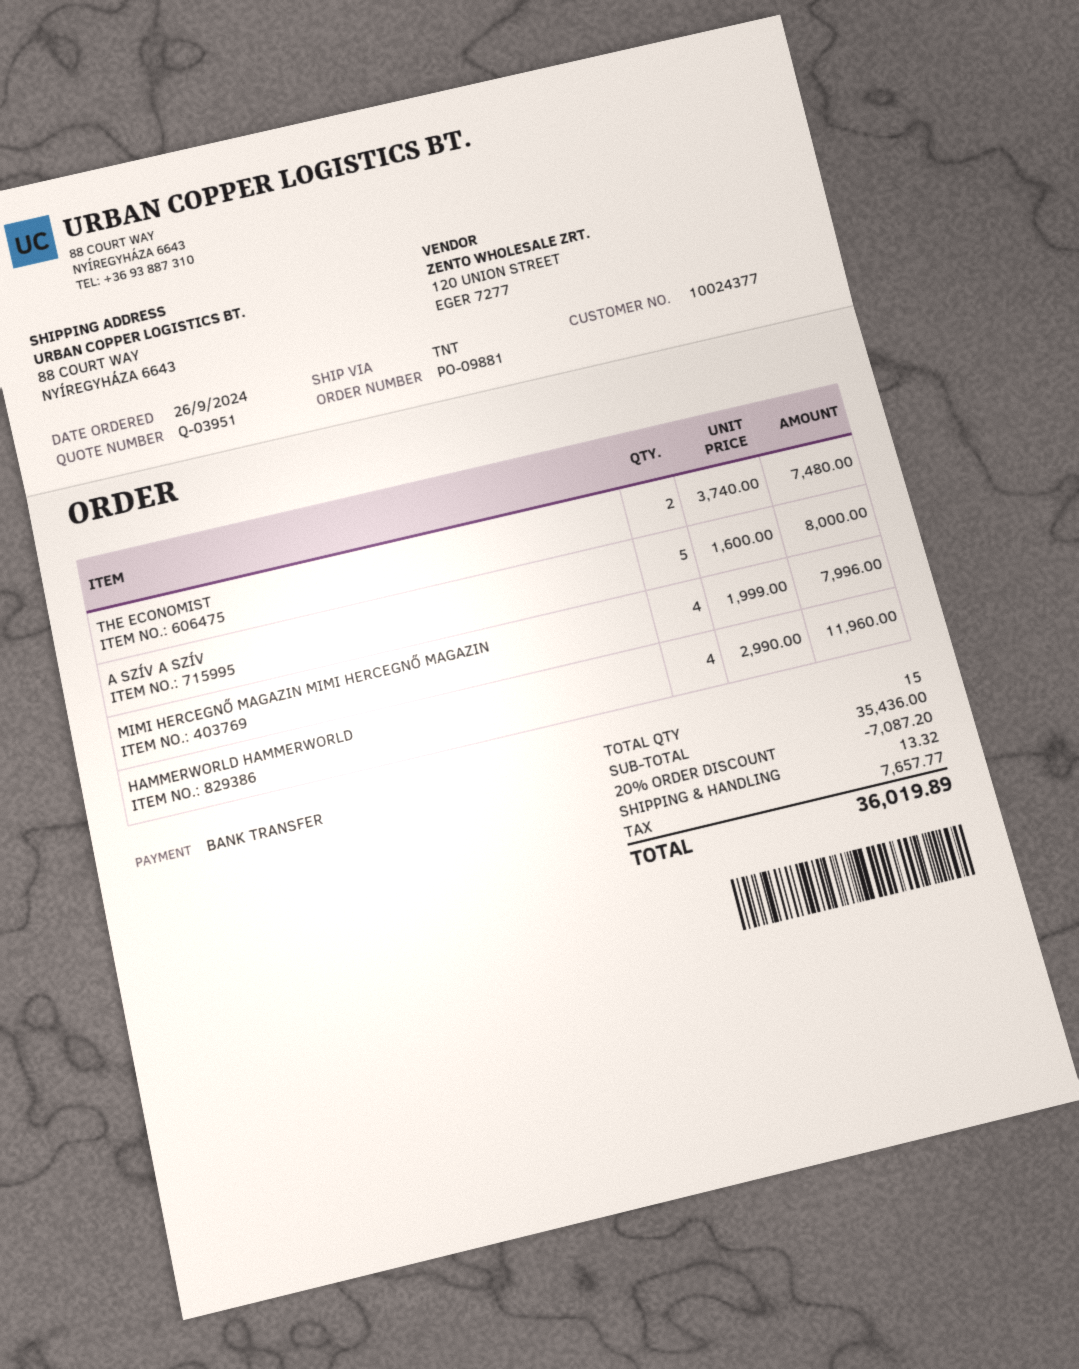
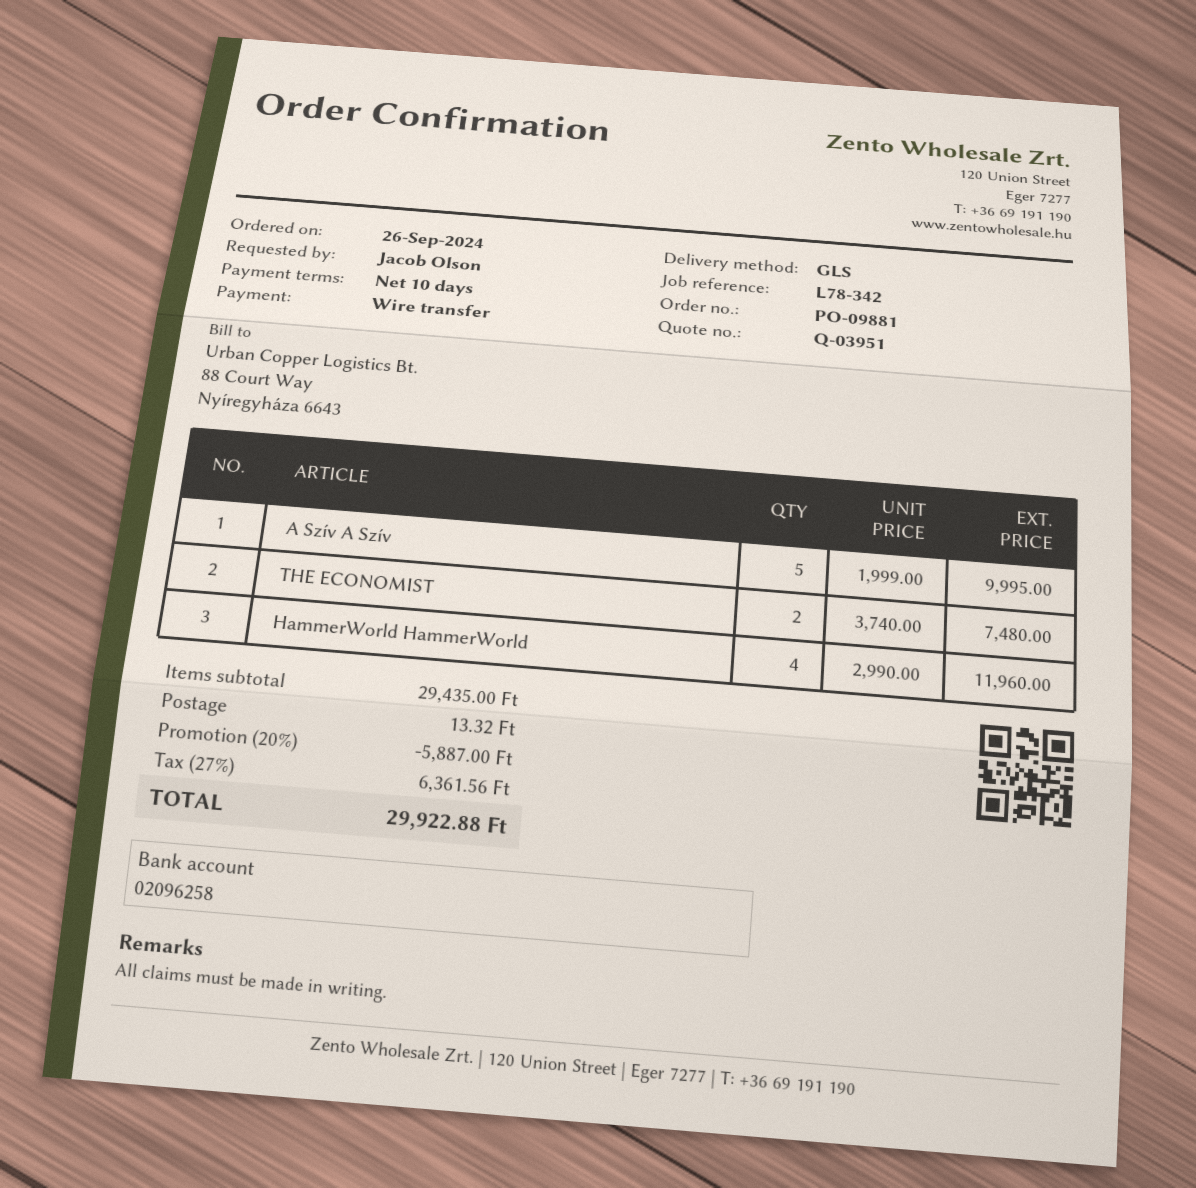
shipping method: TNT -> GLS
A SZÍV A SZÍV: 5 x 1600.00 = 8000.00 -> 5 x 1999.00 = 9995.00
MIMI HERCEGNŐ MAGAZIN MIMI HERCEGNŐ MAGAZIN: 4 x 1999.00 = 7996.00 -> none
subtotal: 35436.00 -> 29435.00
discount: 20% = 7087.20 -> 20% = 5887.00
tax: 7657.77 -> 6361.56
total: 36019.89 -> 29922.88

